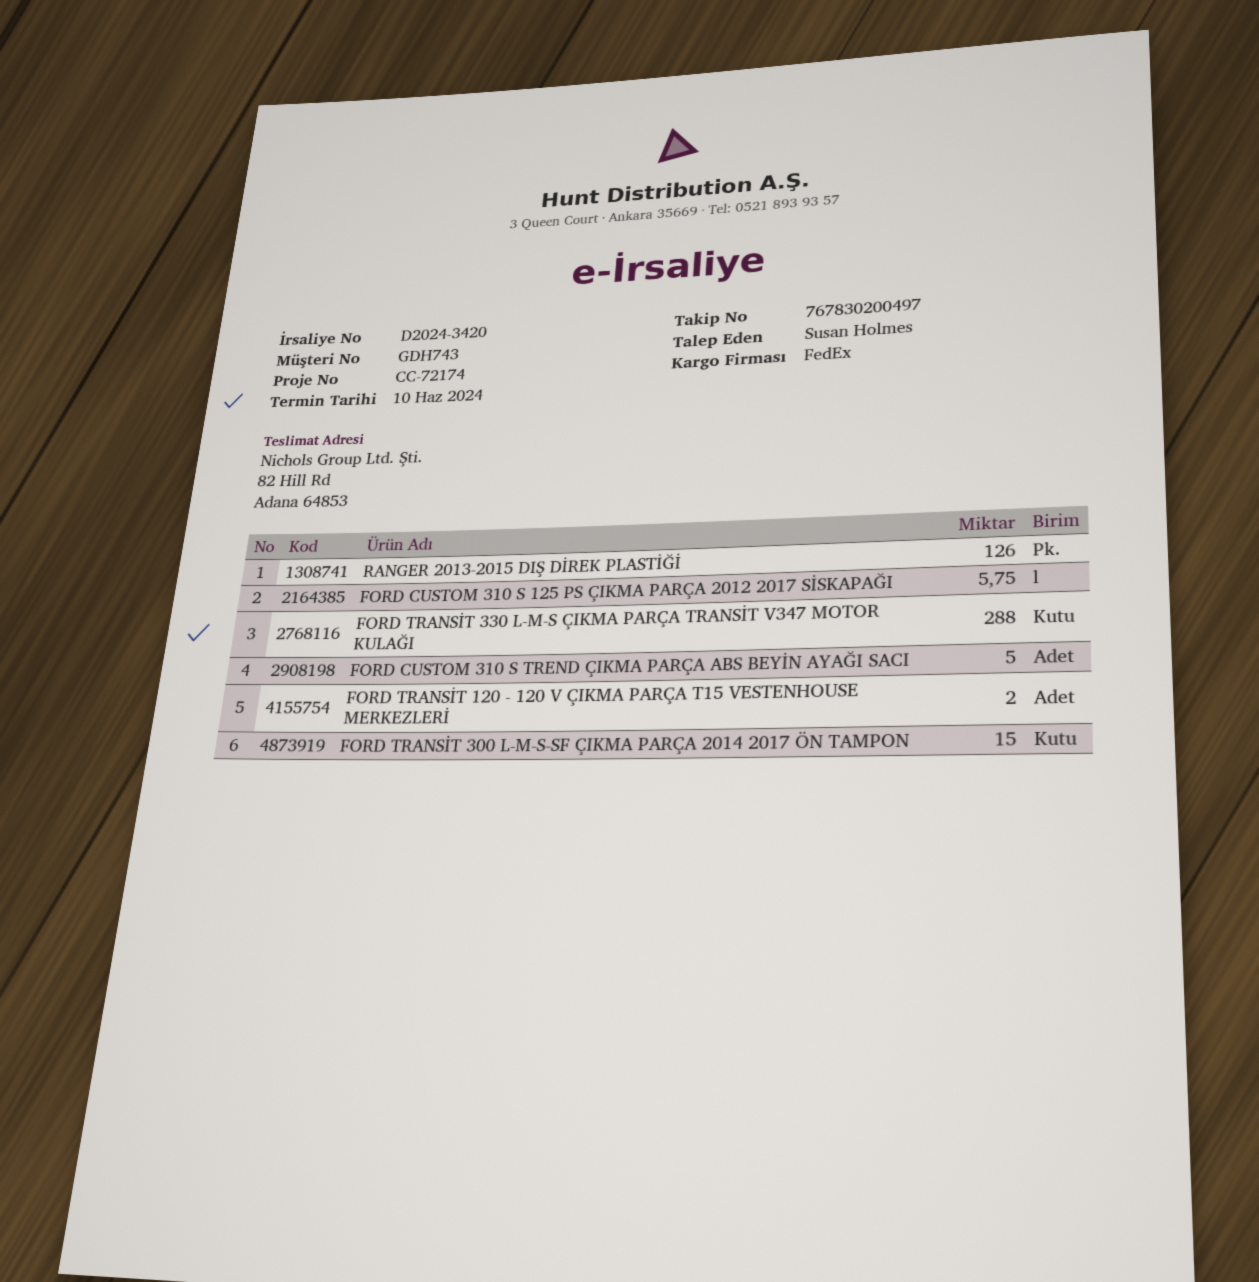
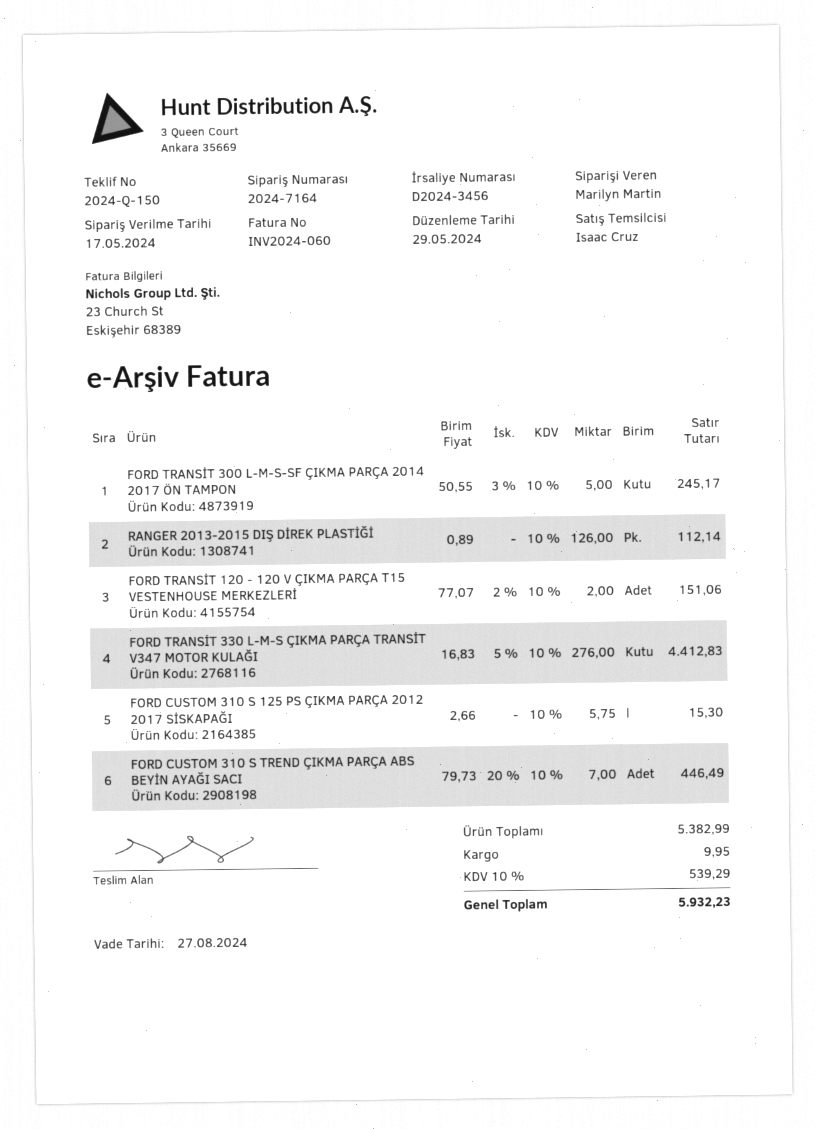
delivery note number: D2024-3420 -> D2024-3456
ordered by: Susan Holmes -> Marilyn Martin
FORD TRANSİT 330 L-M-S ÇIKMA PARÇA TRANSİT V347 MOTOR KULAĞI: 288 -> 276
FORD CUSTOM 310 S TREND ÇIKMA PARÇA ABS BEYİN AYAĞI SACI: 5 -> 7
FORD TRANSİT 300 L-M-S-SF ÇIKMA PARÇA 2014 2017 ÖN TAMPON: 15 -> 5

